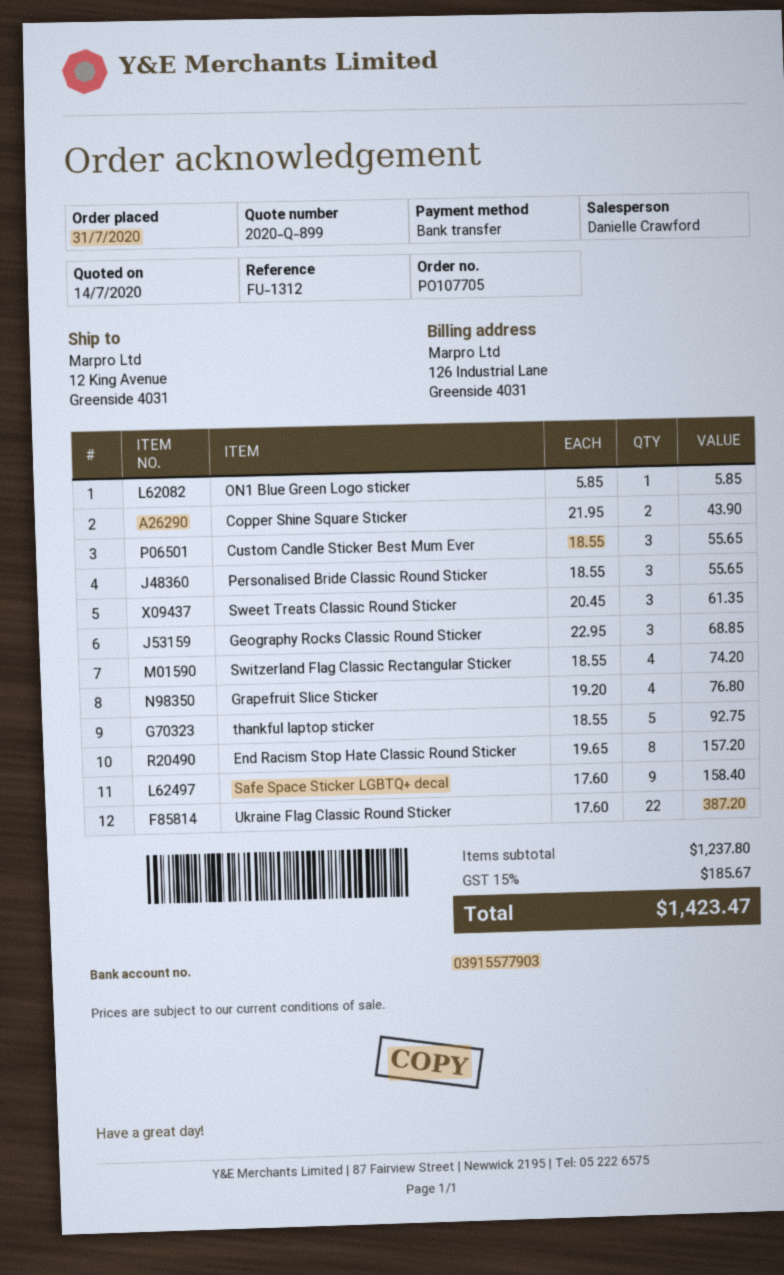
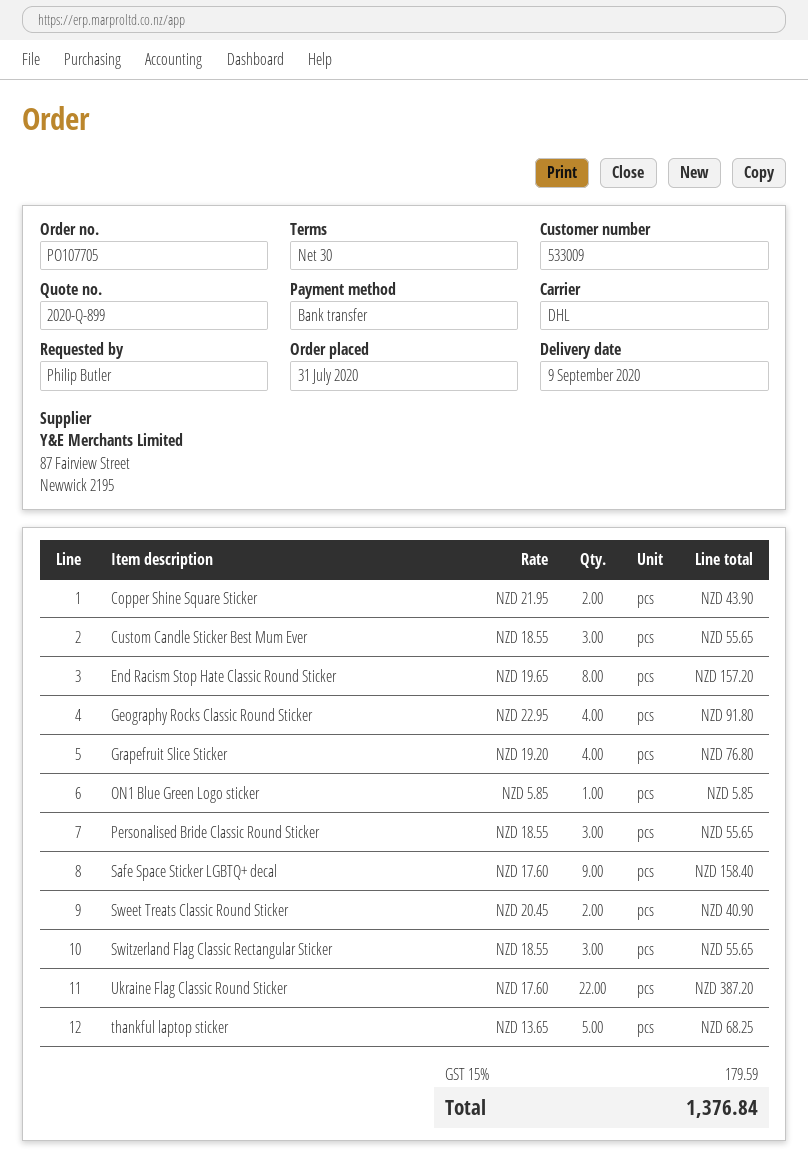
Sweet Treats Classic Round Sticker: 3 x 20.45 = 61.35 -> 2 x 20.45 = 40.90
Geography Rocks Classic Round Sticker: 3 x 22.95 = 68.85 -> 4 x 22.95 = 91.80
Switzerland Flag Classic Rectangular Sticker: 4 x 18.55 = 74.20 -> 3 x 18.55 = 55.65
thankful laptop sticker: 5 x 18.55 = 92.75 -> 5 x 13.65 = 68.25
tax: 15% = 185.67 -> 15% = 179.59
total: 1423.47 -> 1376.84

